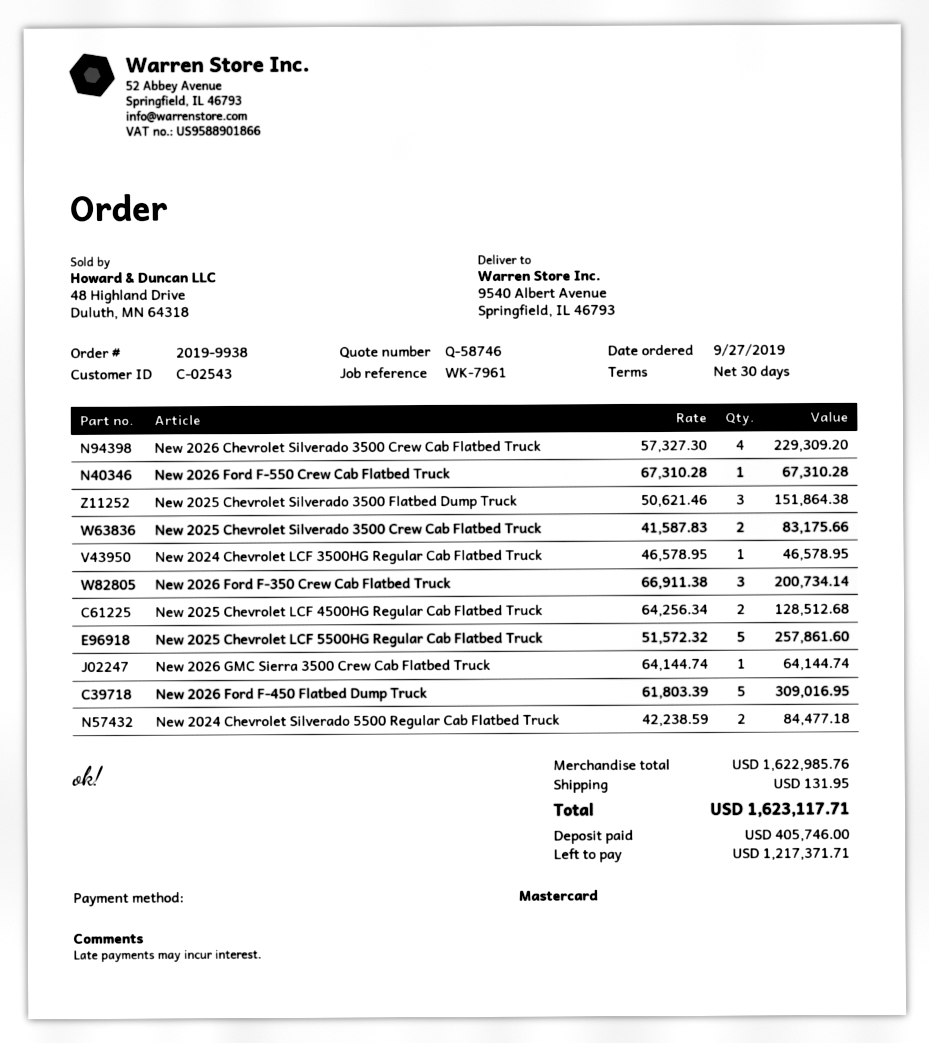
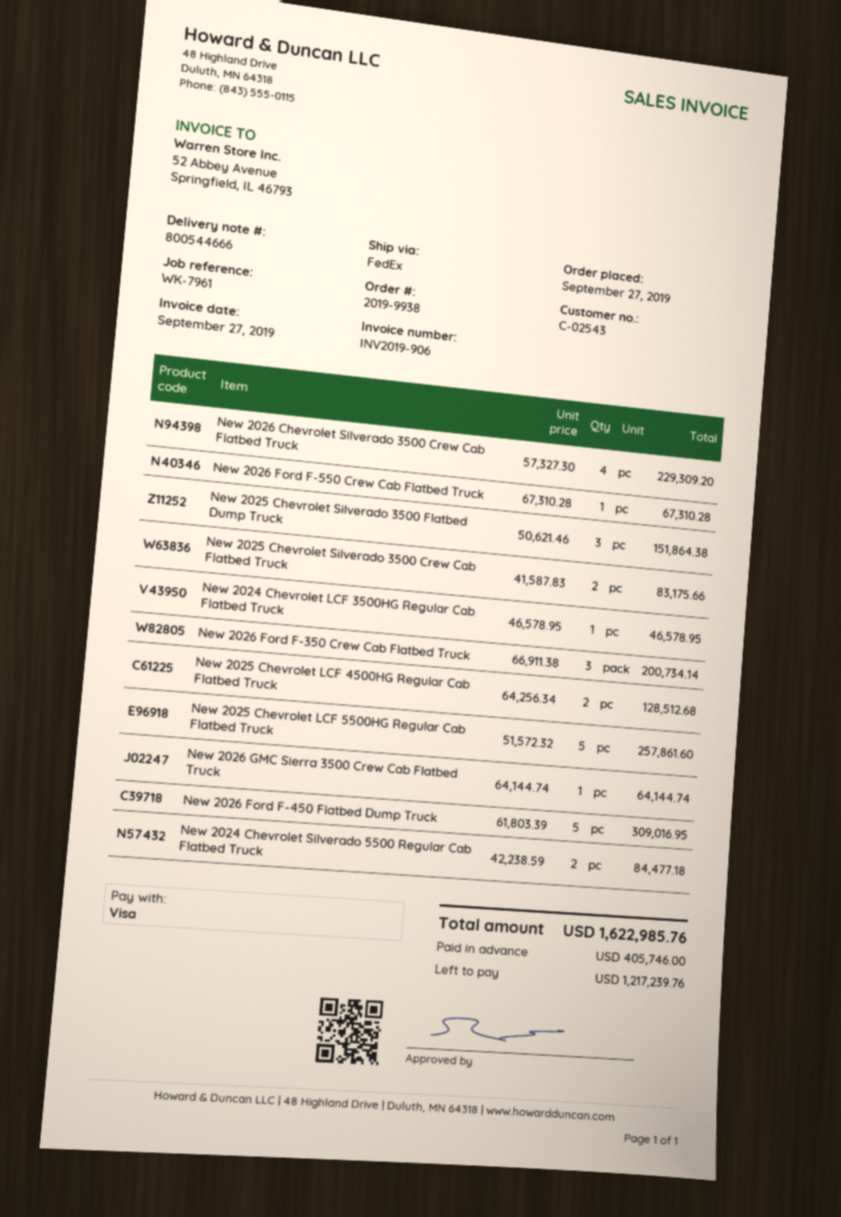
payment method: Mastercard -> Visa
shipping: 131.95 -> none
total: 1623117.71 -> 1622985.76
balance: 1217371.71 -> 1217239.76

